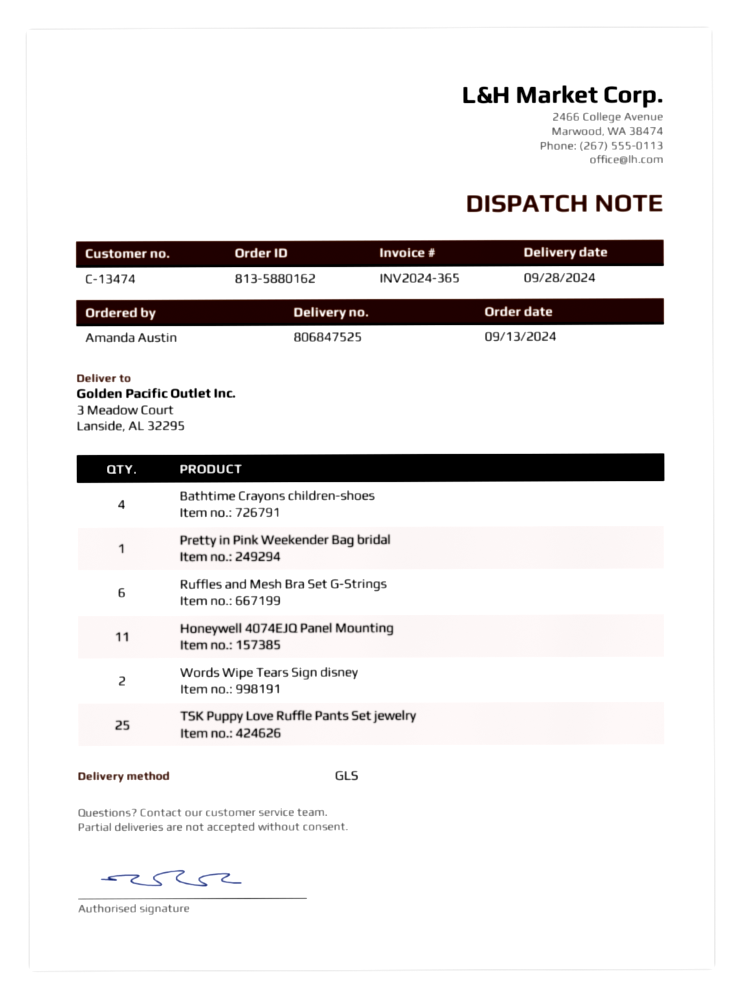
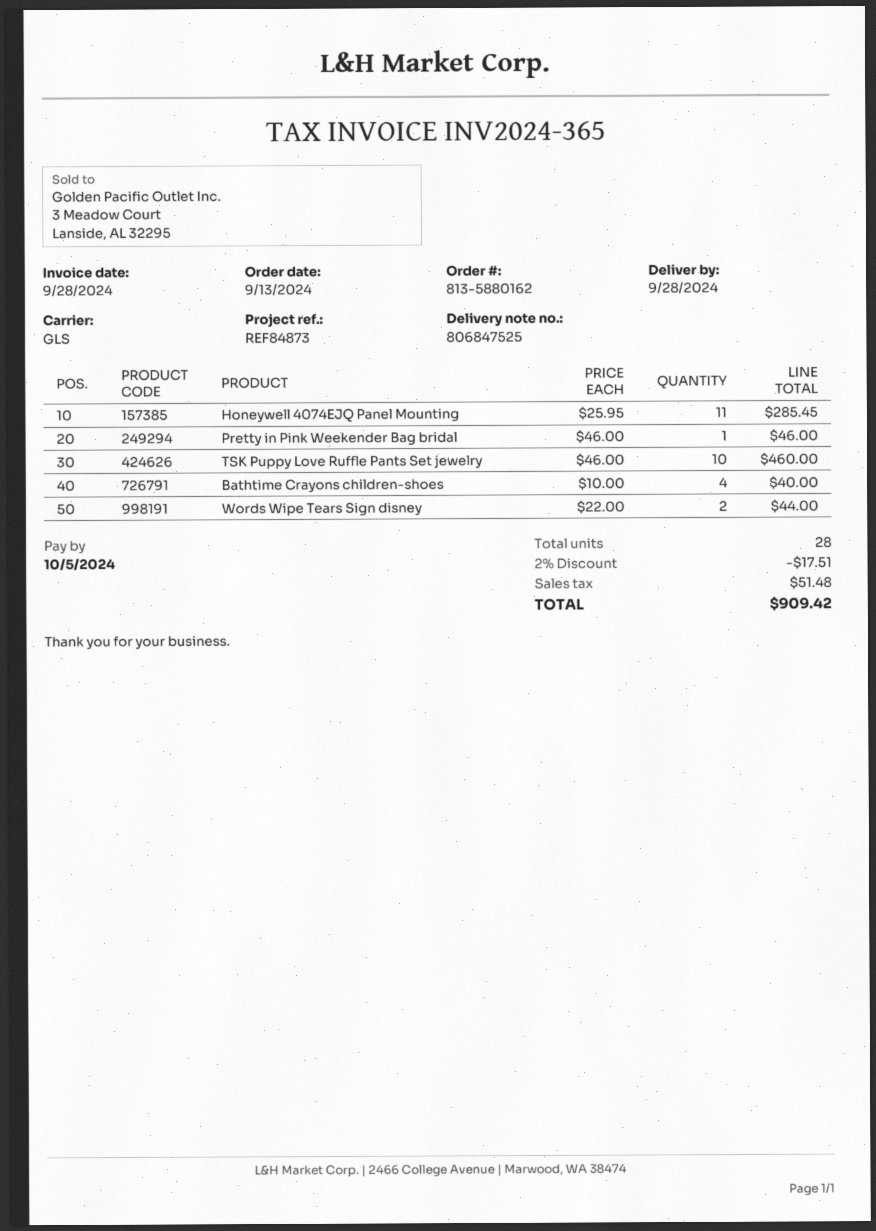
Ruffles and Mesh Bra Set G-Strings: 6 -> none
TSK Puppy Love Ruffle Pants Set jewelry: 25 -> 10

